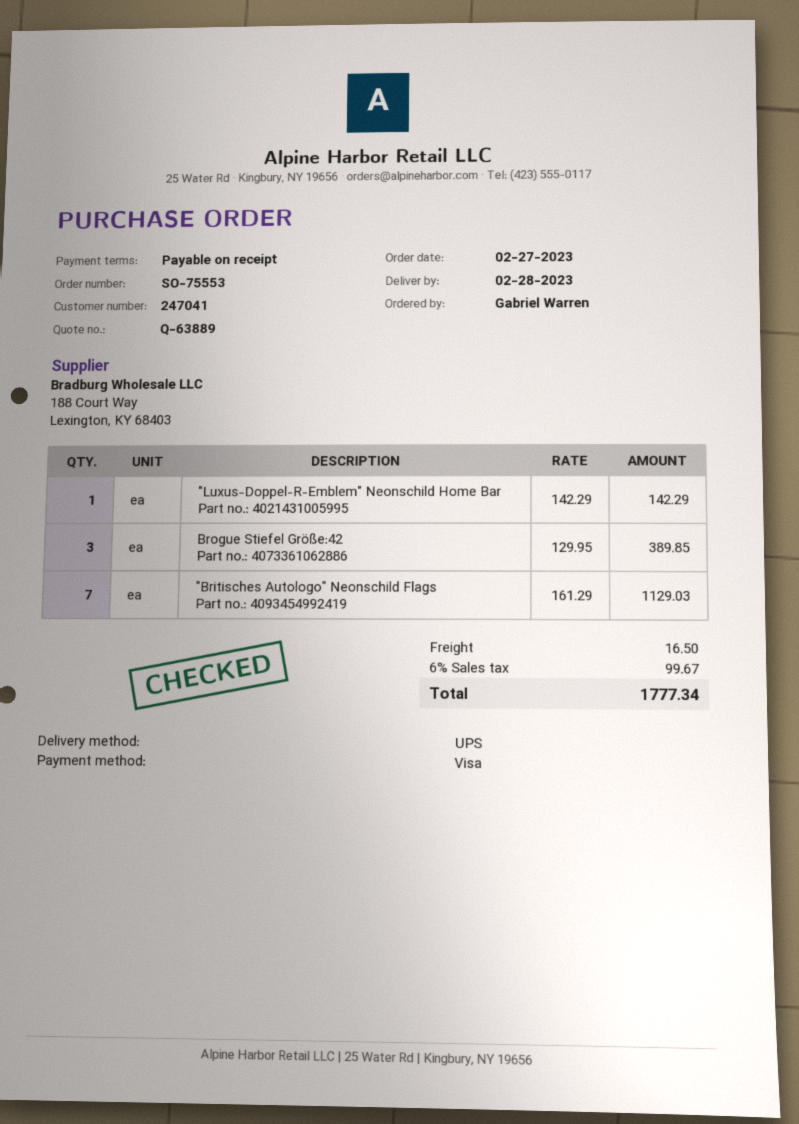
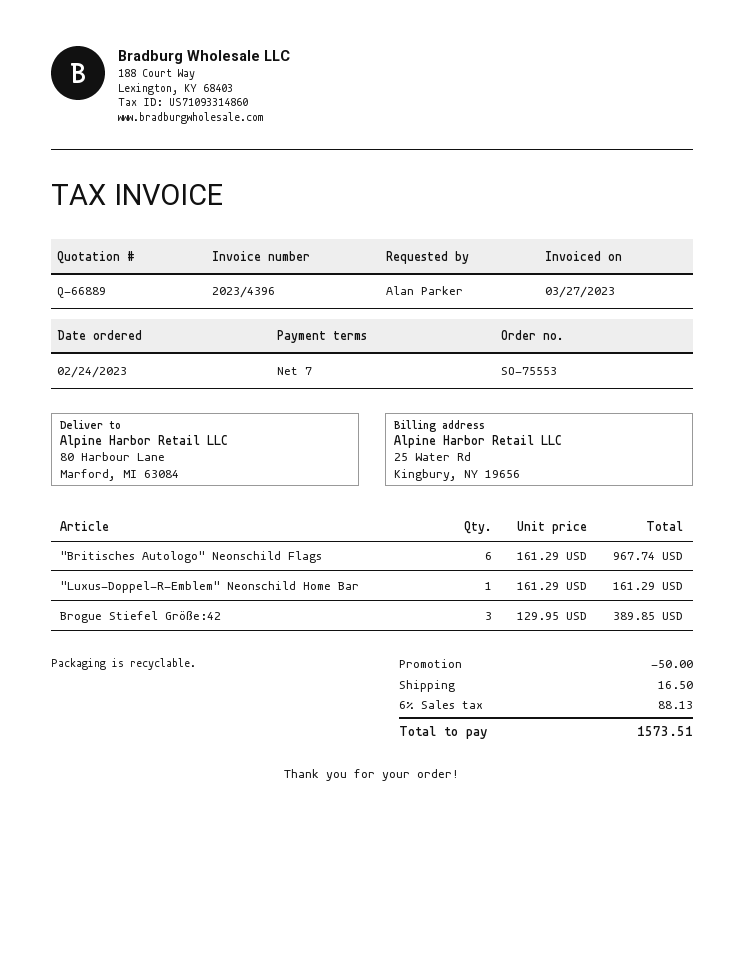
quote number: Q-63889 -> Q-66889
order date: 2023-02-27 -> 2023-02-24
payment terms: on receipt -> 7 days
ordered by: Gabriel Warren -> Alan Parker
"Luxus-Doppel-R-Emblem" Neonschild Home Bar: 1 x 142.29 = 142.29 -> 1 x 161.29 = 161.29
"Britisches Autologo" Neonschild Flags: 7 x 161.29 = 1129.03 -> 6 x 161.29 = 967.74
discount: none -> 50.00
tax: 6% = 99.67 -> 6% = 88.13
total: 1777.34 -> 1573.51

